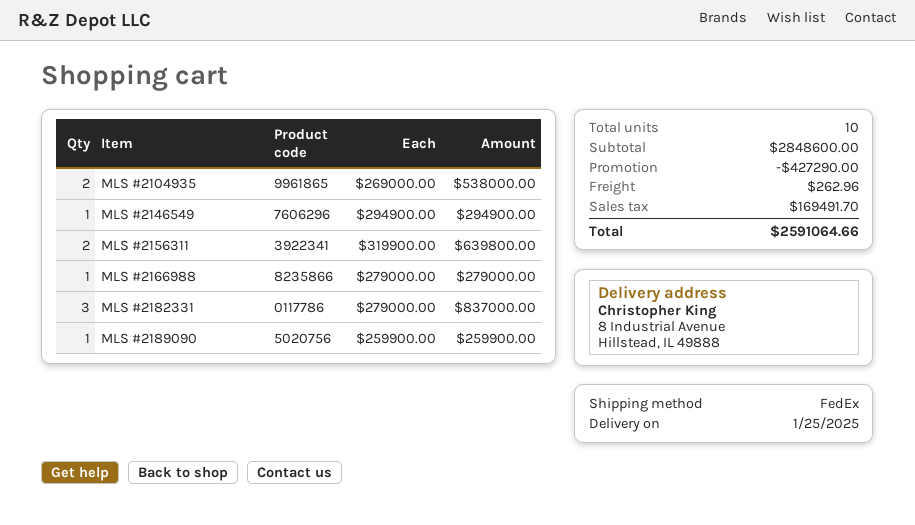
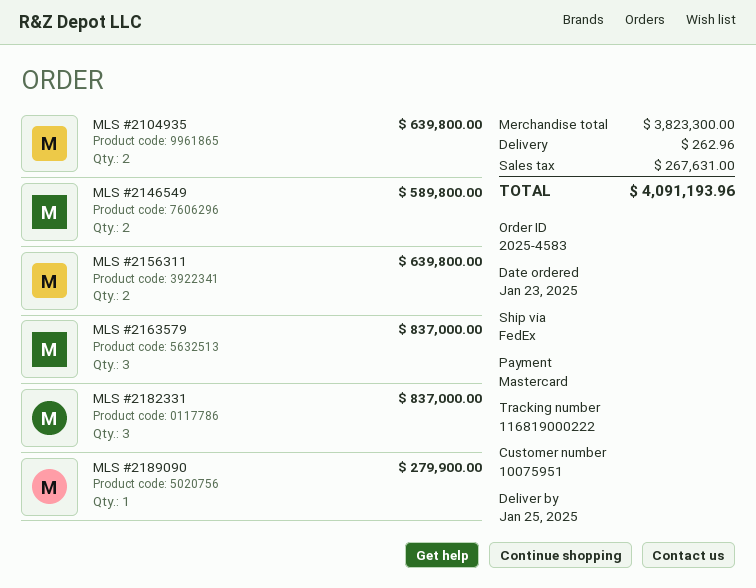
MLS #2104935: 2 for 538000.00 -> 2 for 639800.00
MLS #2146549: 1 for 294900.00 -> 2 for 589800.00
MLS #2166988: 1 for 279000.00 -> none
MLS #2189090: 1 for 259900.00 -> 1 for 279900.00
MLS #2163579: none -> 3 for 837000.00
subtotal: 2848600.00 -> 3823300.00
discount: 427290.00 -> none
tax: 169491.70 -> 267631.00
total: 2591064.66 -> 4091193.96

